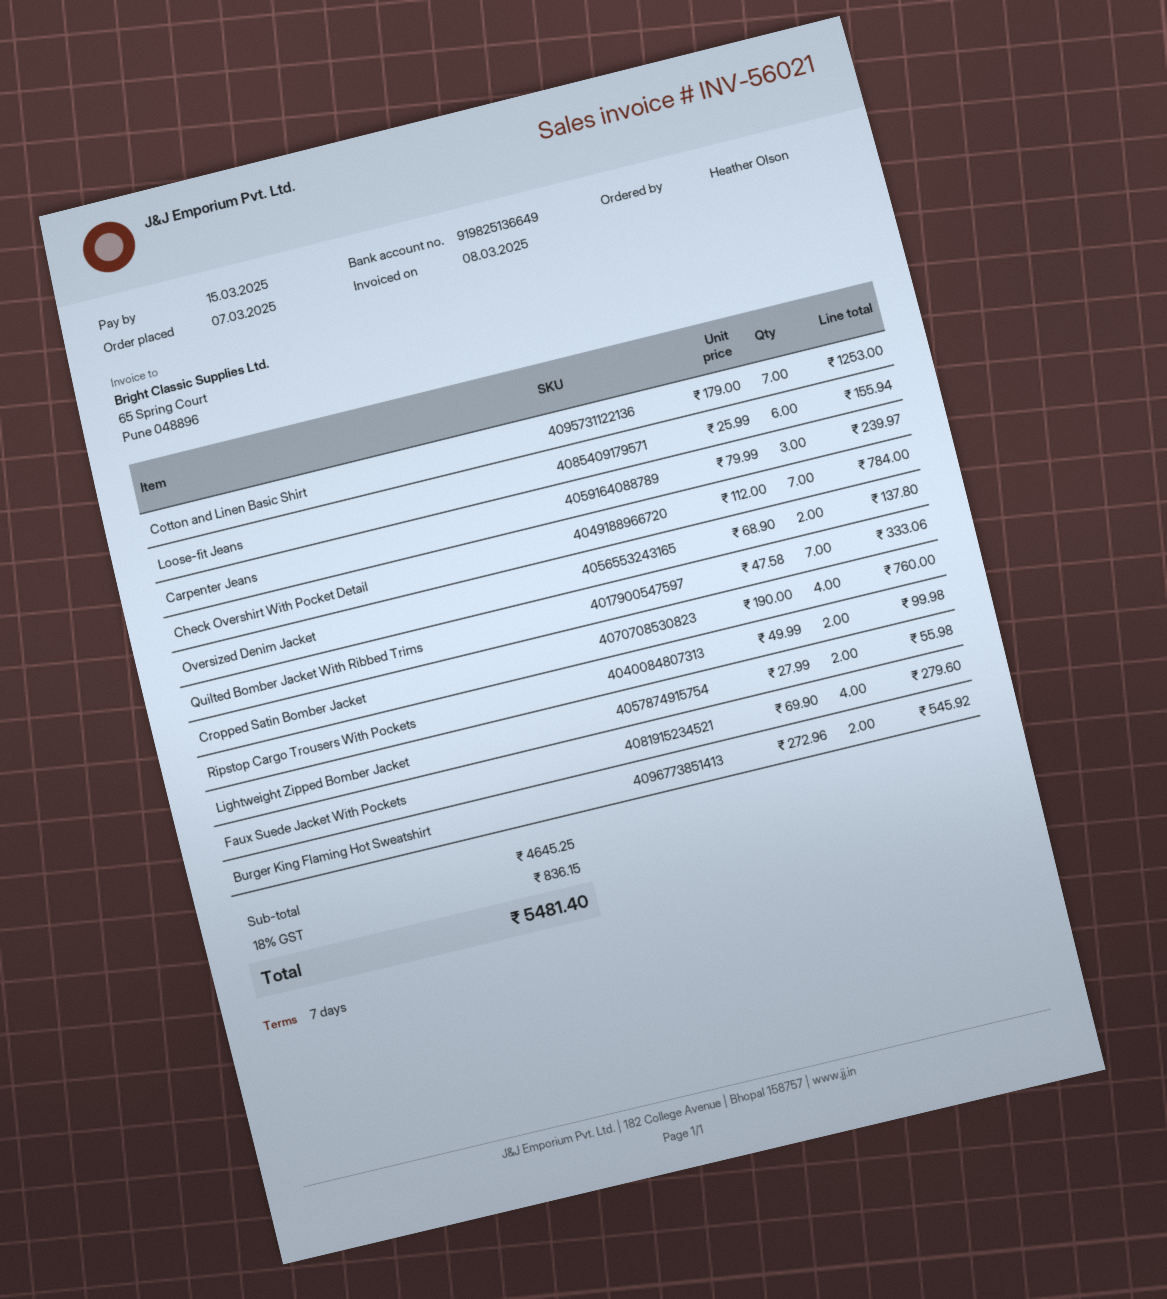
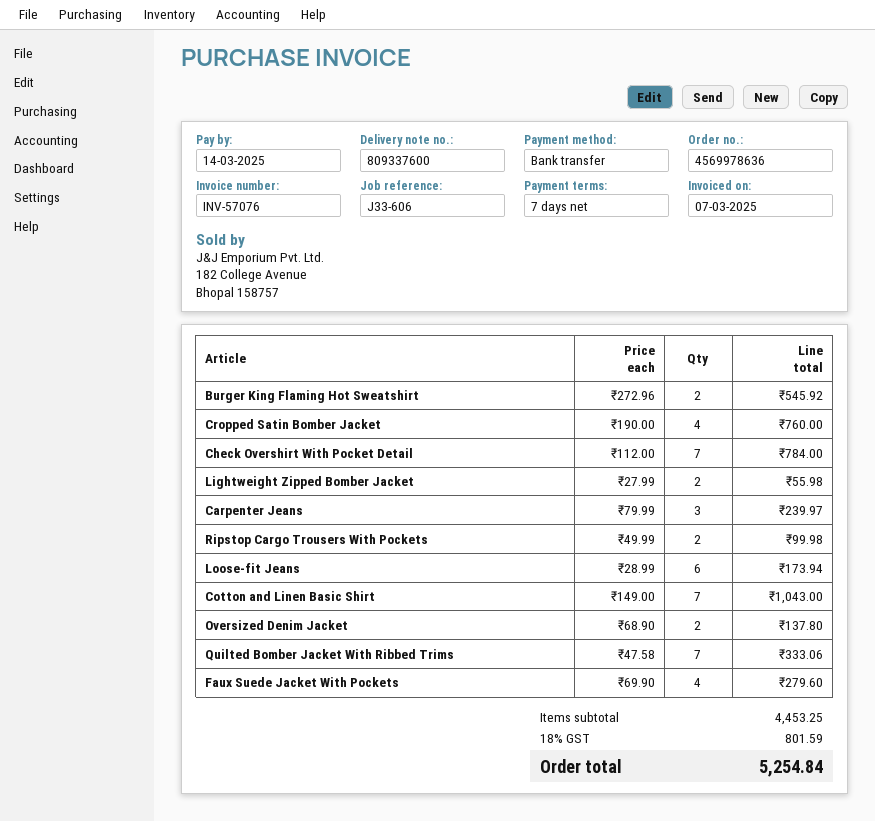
invoice number: INV-56021 -> INV-57076
invoice date: 2025-03-08 -> 2025-03-07
due date: 2025-03-15 -> 2025-03-14
Cotton and Linen Basic Shirt: 7 x 179.00 = 1253.00 -> 7 x 149.00 = 1043.00
Loose-fit Jeans: 6 x 25.99 = 155.94 -> 6 x 28.99 = 173.94
subtotal: 4645.25 -> 4453.25
tax: 18% = 836.15 -> 18% = 801.59
total: 5481.40 -> 5254.84

